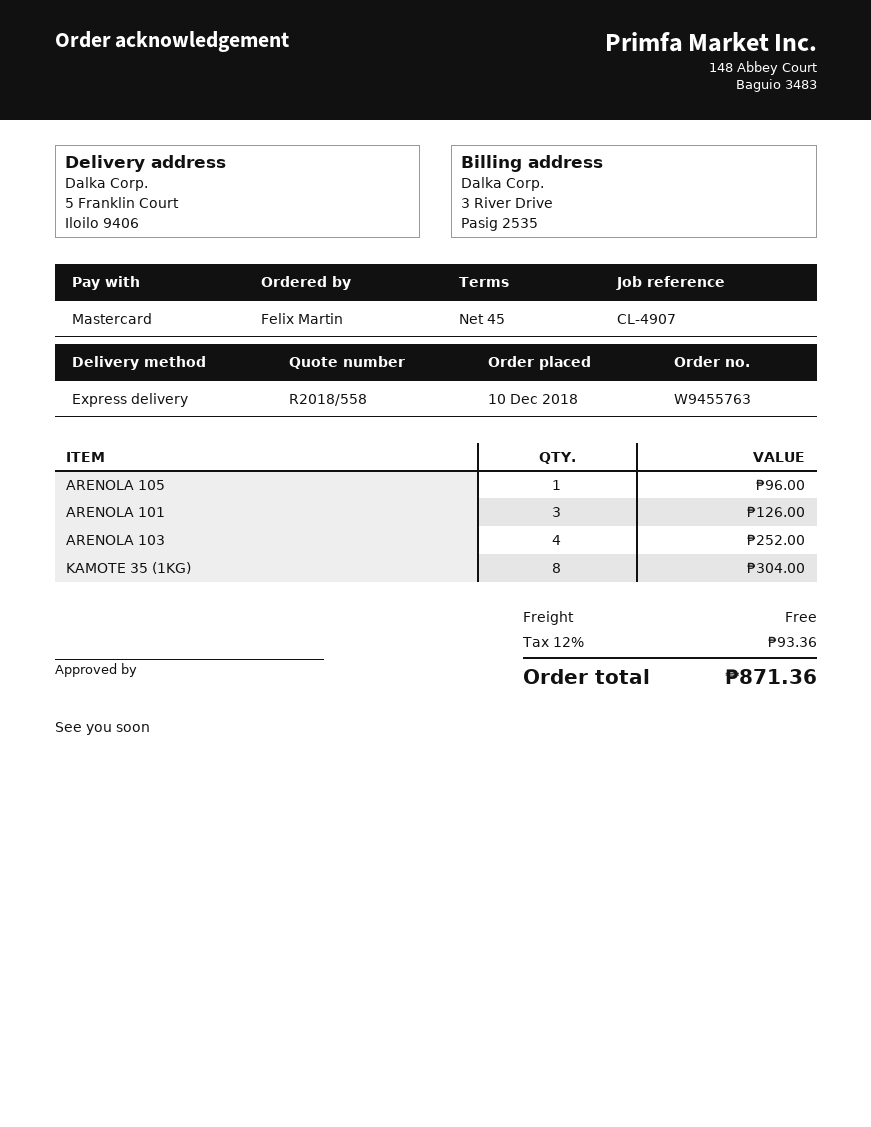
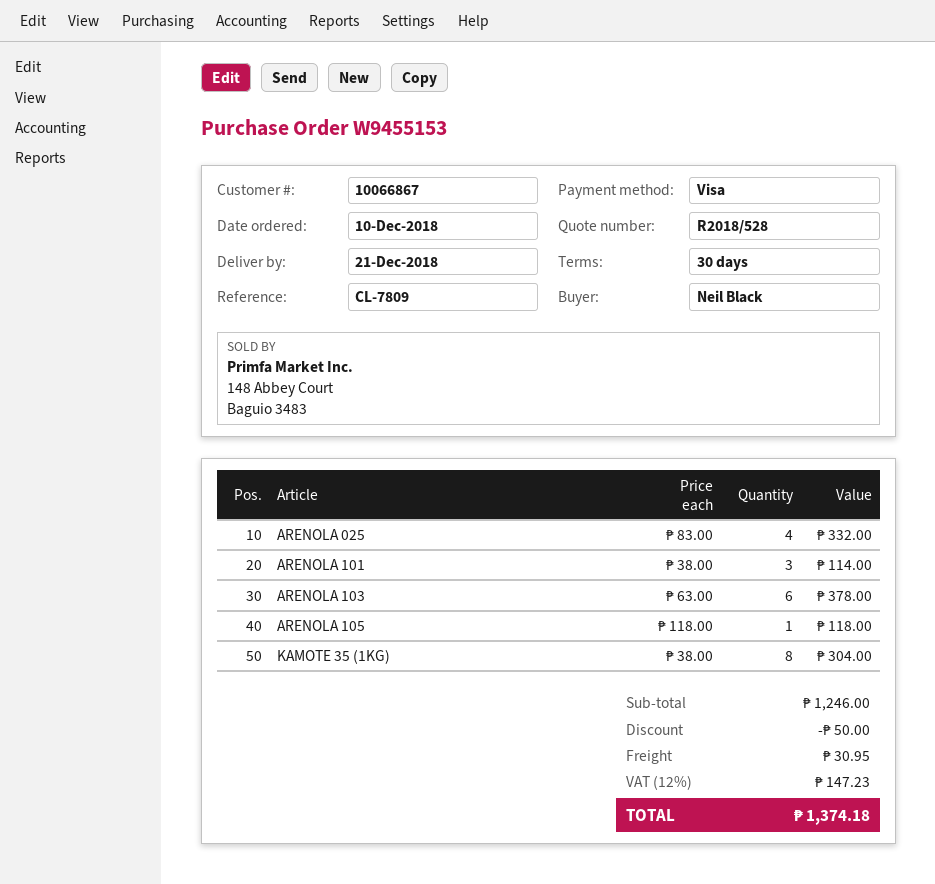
quote number: R2018/558 -> R2018/528
order number: W9455763 -> W9455153
payment terms: 45 days -> 30 days
reference: CL-4907 -> CL-7809
ordered by: Felix Martin -> Neil Black
payment method: Mastercard -> Visa
ARENOLA 105: 1 for 96.00 -> 1 for 118.00
ARENOLA 101: 3 for 126.00 -> 3 for 114.00
ARENOLA 103: 4 for 252.00 -> 6 for 378.00
ARENOLA 025: none -> 4 for 332.00
discount: none -> 50.00
shipping: 0.00 -> 30.95
tax: 12% = 93.36 -> 12% = 147.23
total: 871.36 -> 1374.18

